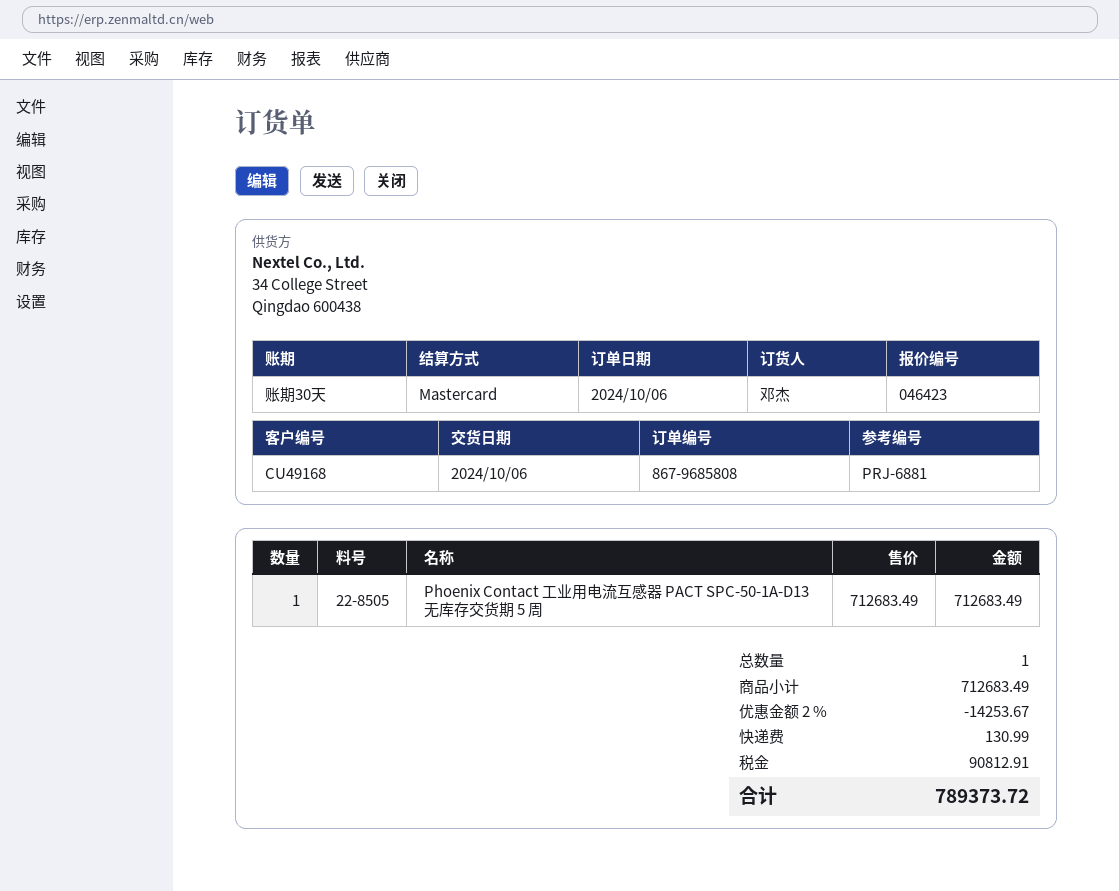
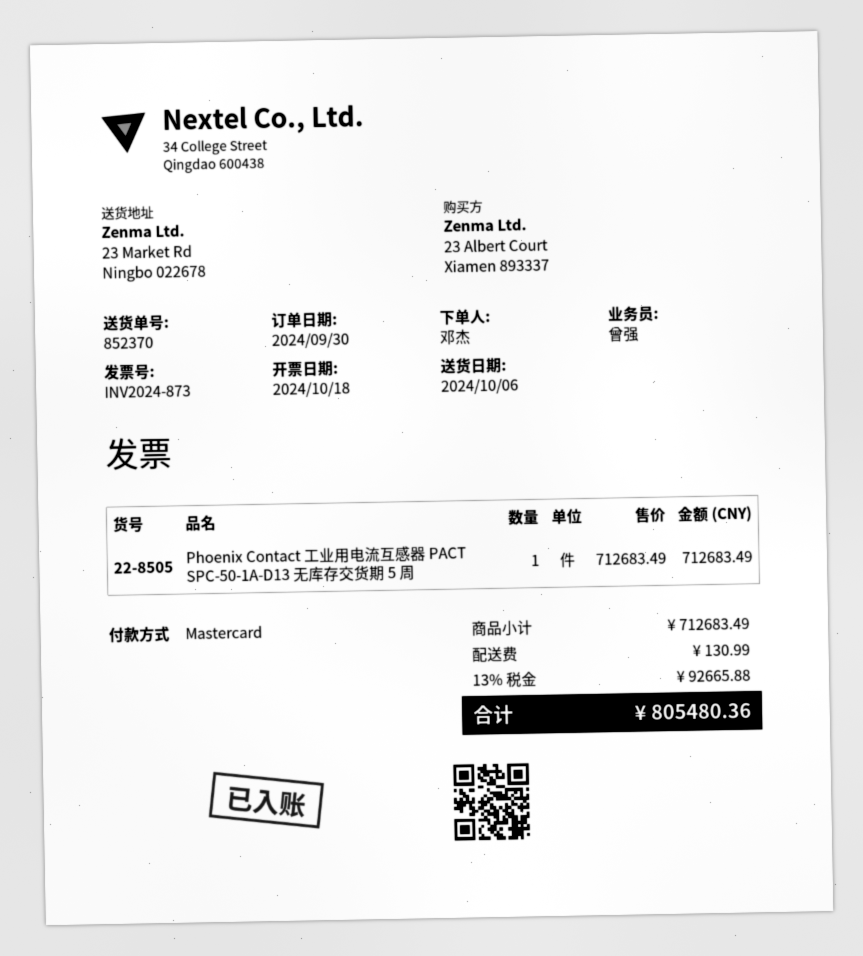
order date: 2024-10-06 -> 2024-09-30
discount: 2% = 14253.67 -> none
tax: 90812.91 -> 92665.88
total: 789373.72 -> 805480.36

